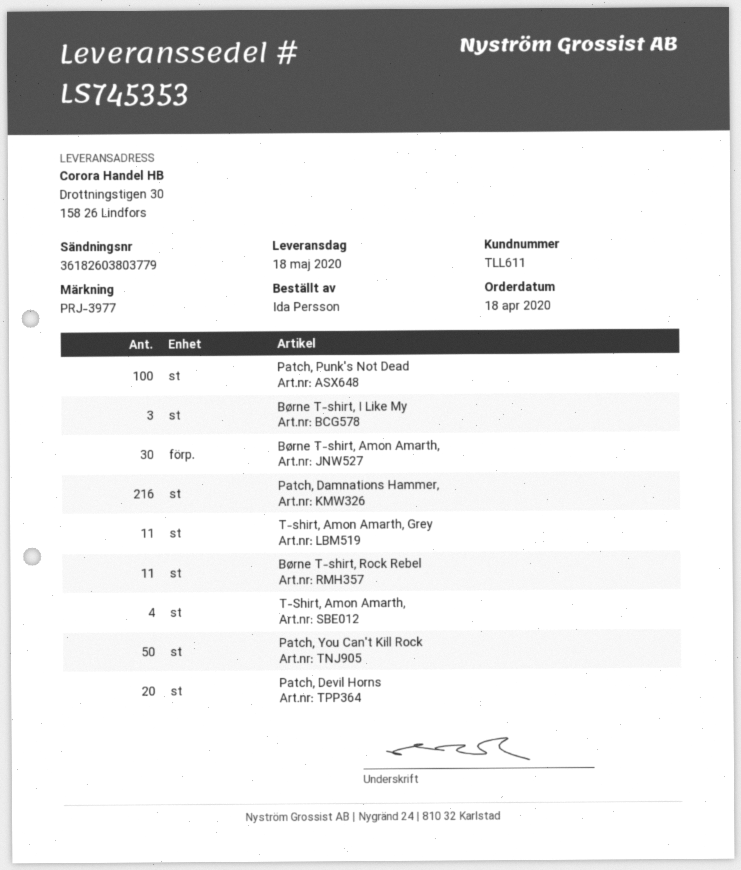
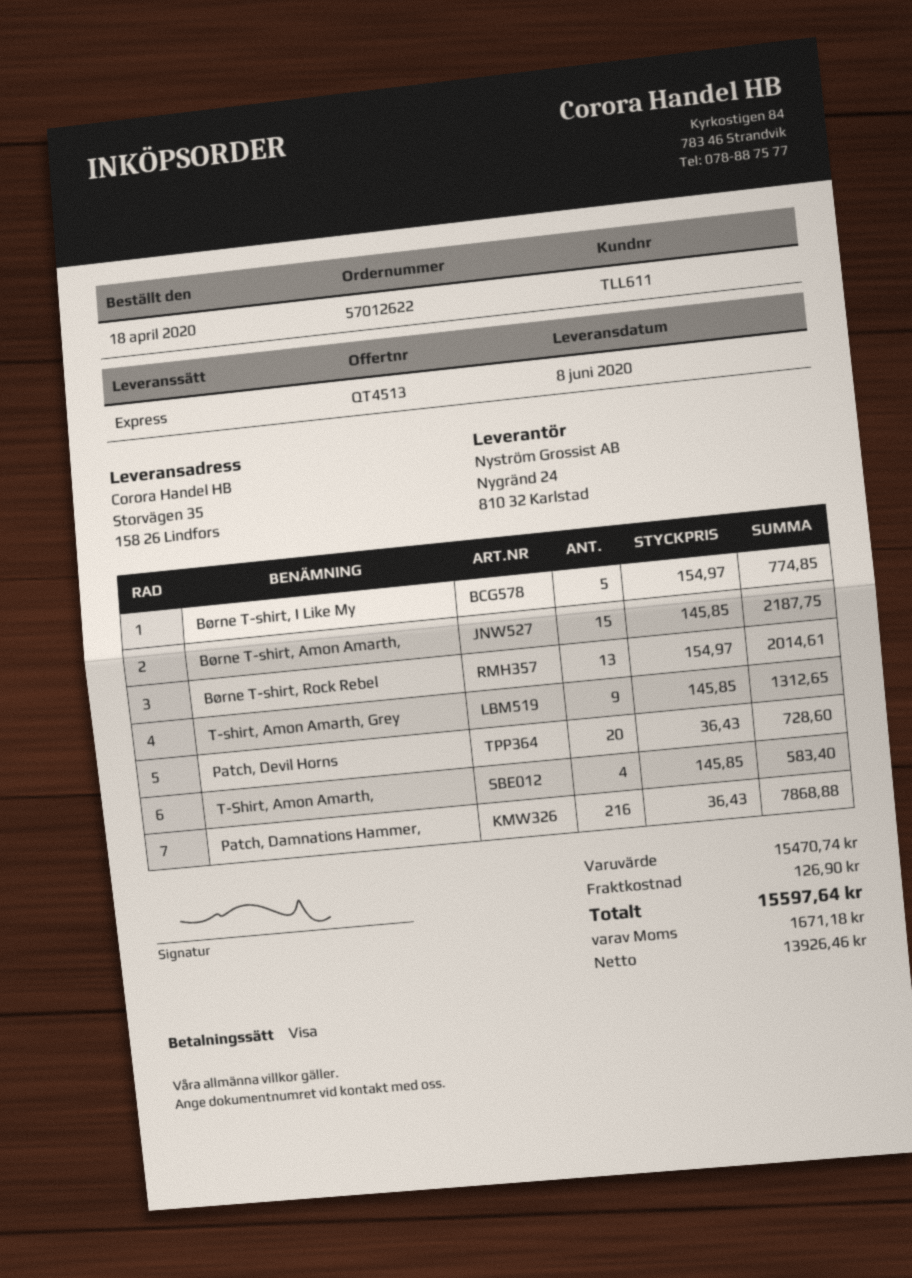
delivery date: 2020-05-18 -> 2020-06-08
ship to: Drottningstigen 30, 158 26 Lindfors -> Storvägen 35, 158 26 Lindfors
Patch, Punk's Not Dead: 100 -> none
Børne T-shirt, I Like My: 3 -> 5
Børne T-shirt, Amon Amarth,: 30 -> 15
T-shirt, Amon Amarth, Grey: 11 -> 9
Børne T-shirt, Rock Rebel: 11 -> 13
Patch, You Can't Kill Rock: 50 -> none

